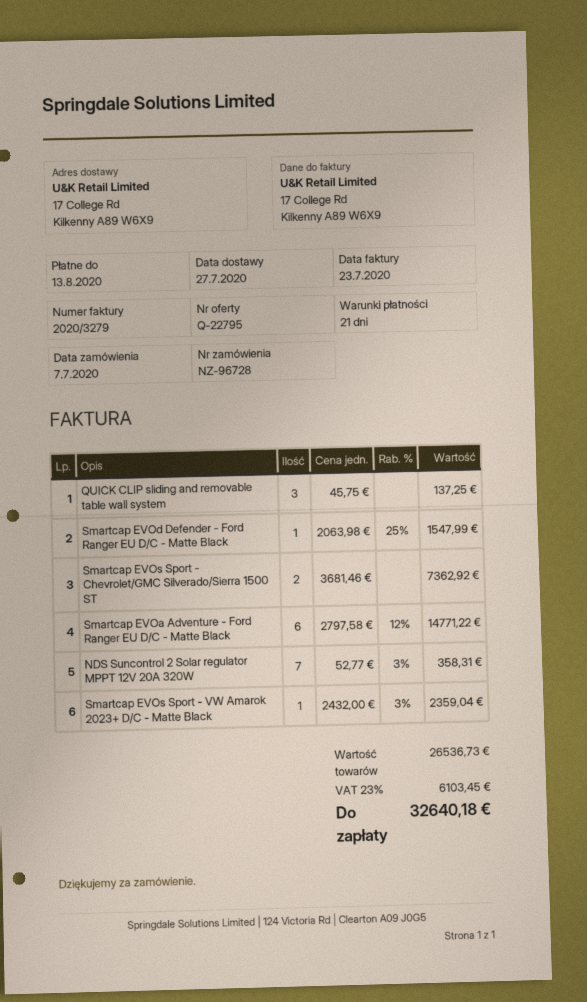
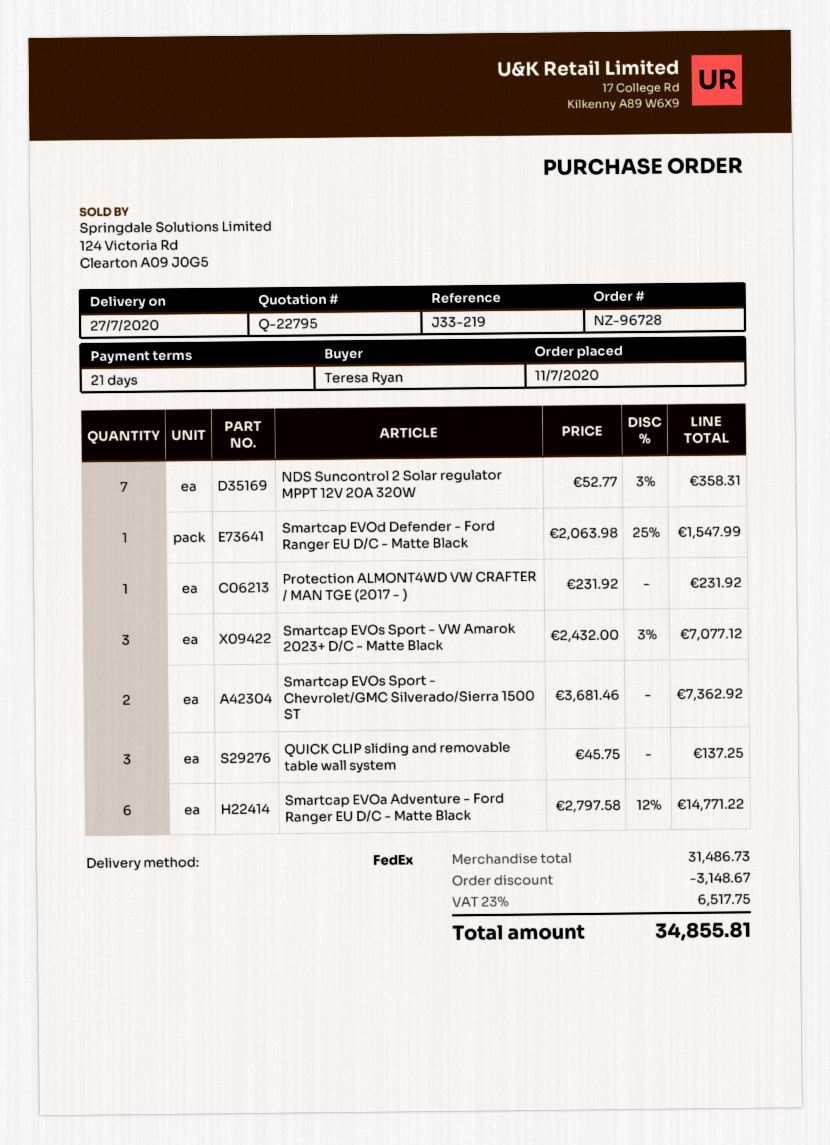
order date: 2020-07-07 -> 2020-07-11
Smartcap EVOs Sport - VW Amarok 2023+ D/C - Matte Black: 1 x 2432.00 - 3% = 2359.04 -> 3 x 2432.00 - 3% = 7077.12
Protection ALMONT4WD VW CRAFTER / MAN TGE (2017 - ): none -> 1 x 231.92 = 231.92
subtotal: 26536.73 -> 31486.73
discount: none -> 3148.67
tax: 23% = 6103.45 -> 23% = 6517.75
total: 32640.18 -> 34855.81

